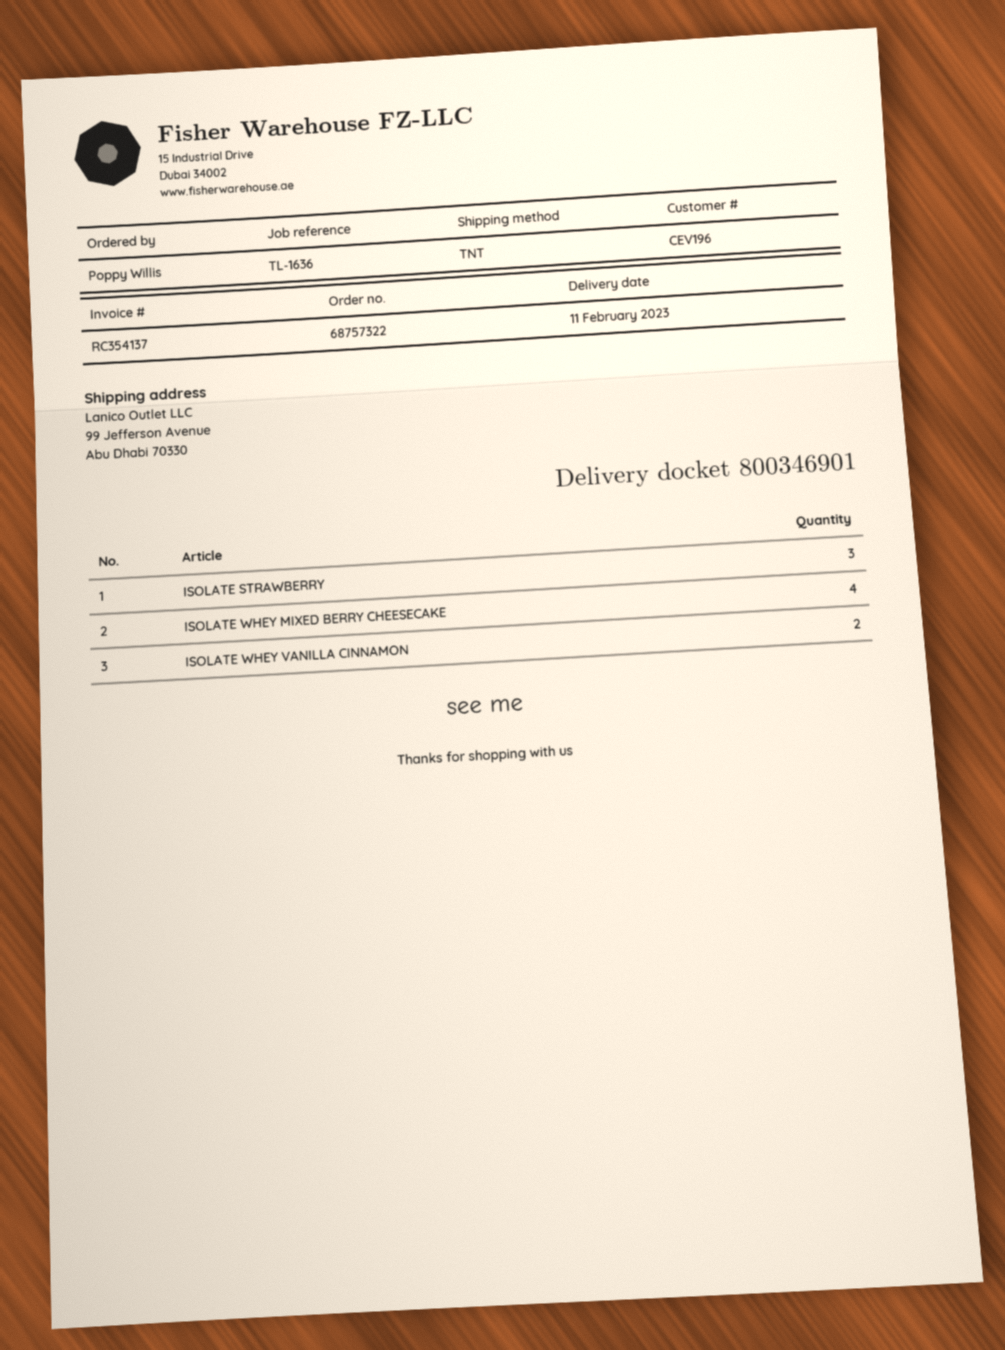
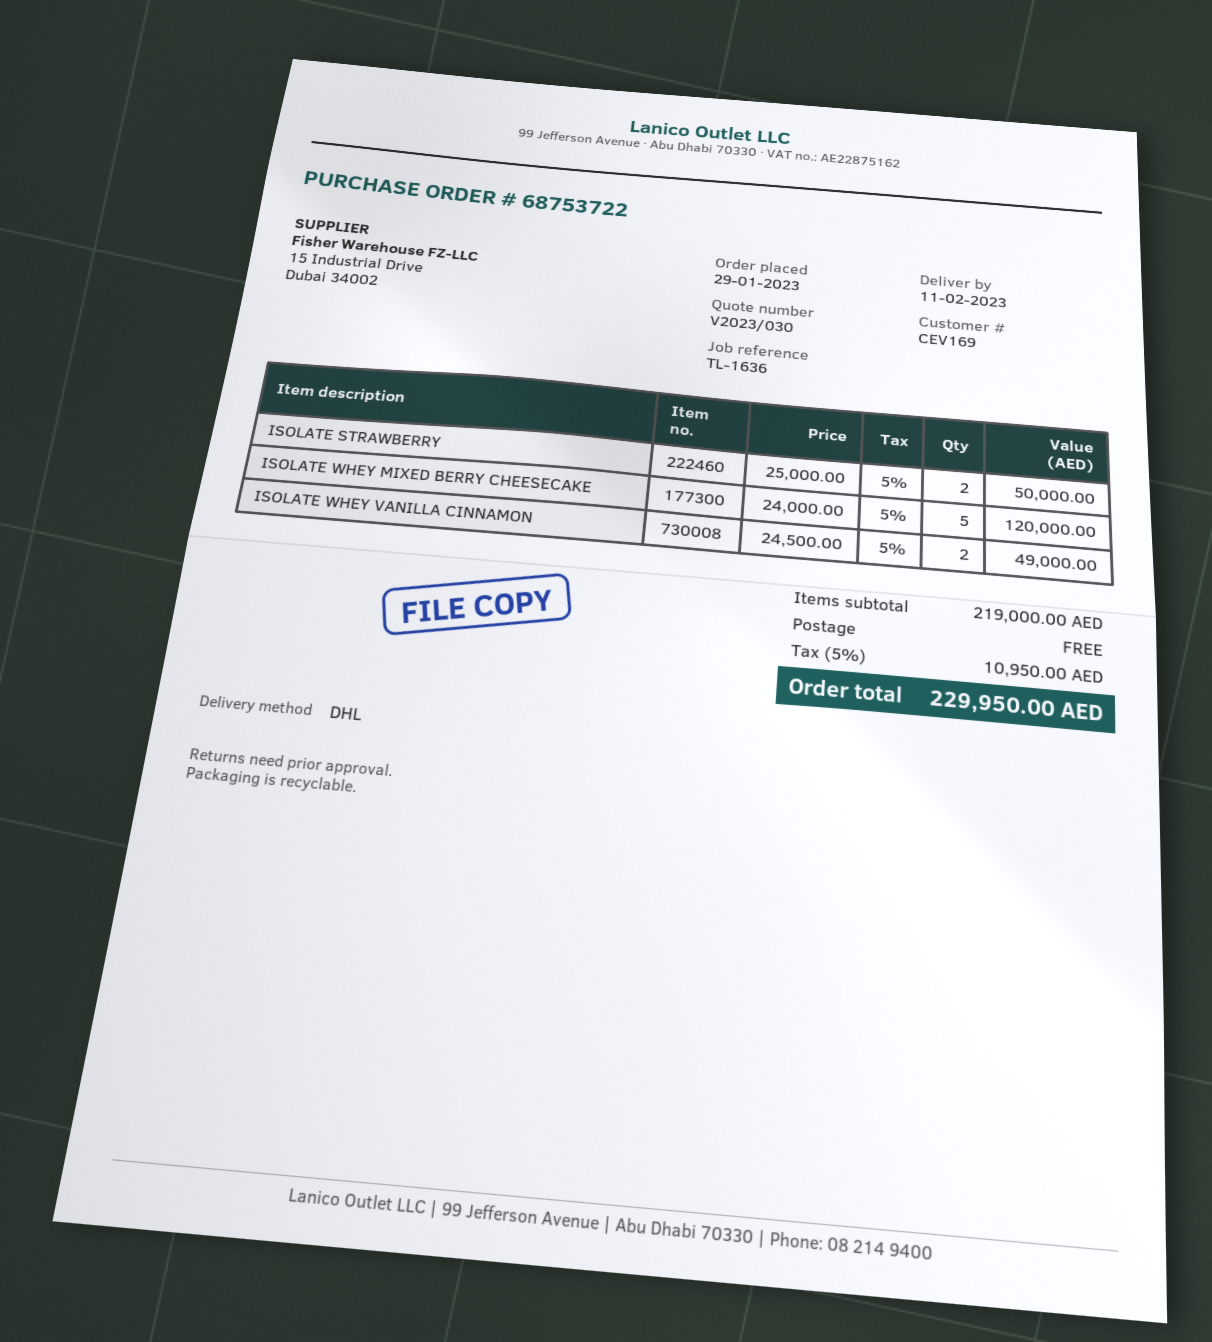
order number: 68757322 -> 68753722
customer number: CEV196 -> CEV169
shipping method: TNT -> DHL
ISOLATE STRAWBERRY: 3 -> 2
ISOLATE WHEY MIXED BERRY CHEESECAKE: 4 -> 5

